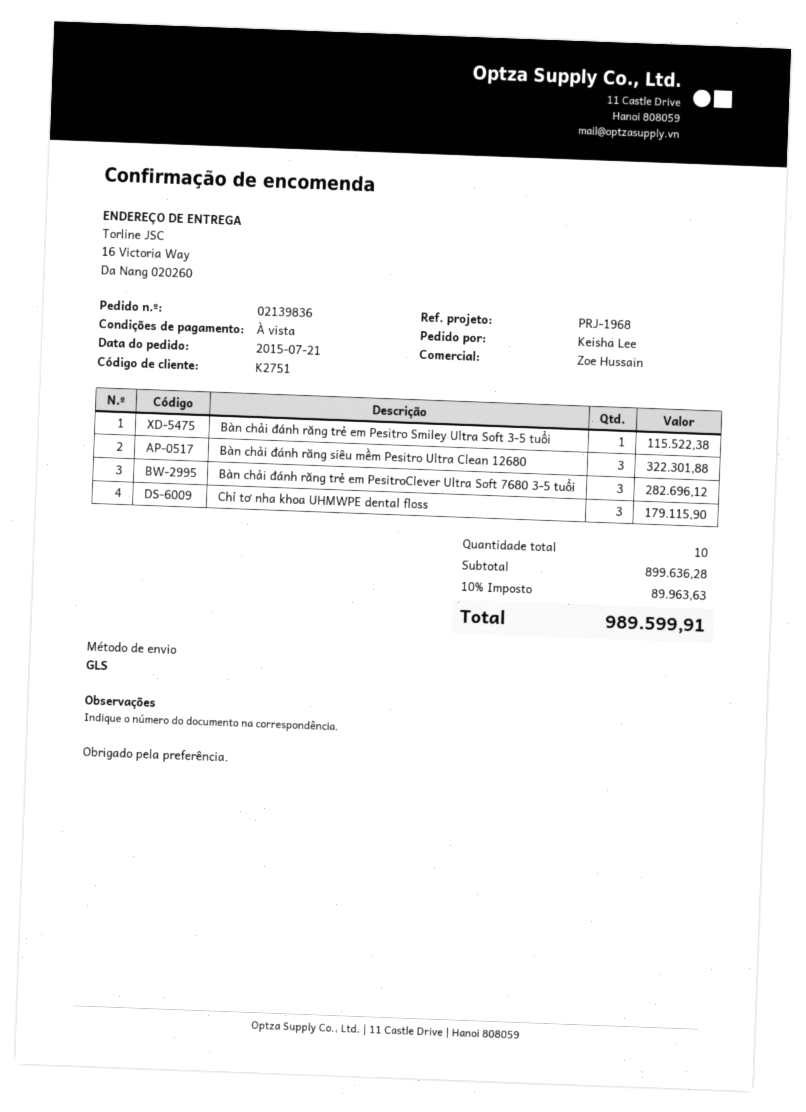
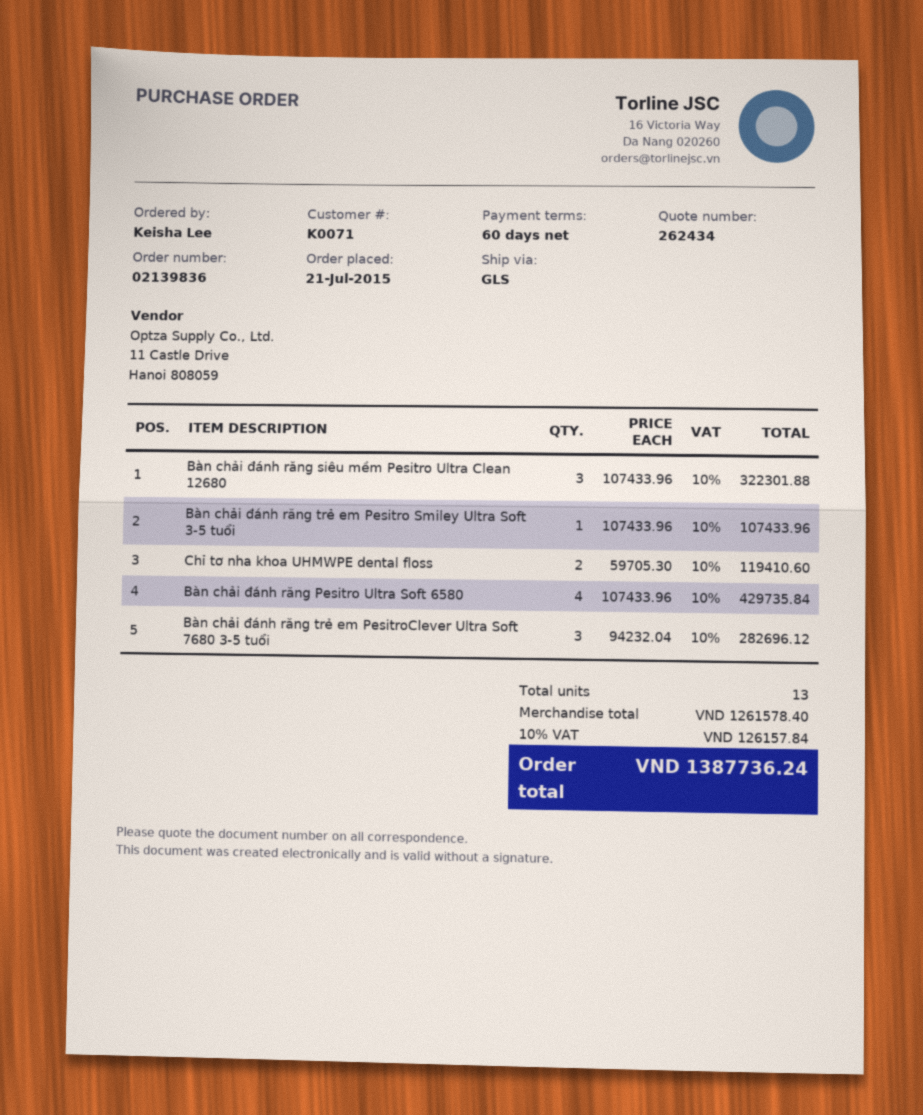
payment terms: on receipt -> 60 days
customer number: K2751 -> K0071
Bàn chải đánh răng trẻ em Pesitro Smiley Ultra Soft 3-5 tuổi: 1 for 115522.38 -> 1 for 107433.96
Chỉ tơ nha khoa UHMWPE dental floss: 3 for 179115.90 -> 2 for 119410.60
Bàn chải đánh răng Pesitro Ultra Soft 6580: none -> 4 for 429735.84
total quantity: 10 -> 13
subtotal: 899636.28 -> 1261578.40
tax: 10% = 89963.63 -> 10% = 126157.84
total: 989599.91 -> 1387736.24

